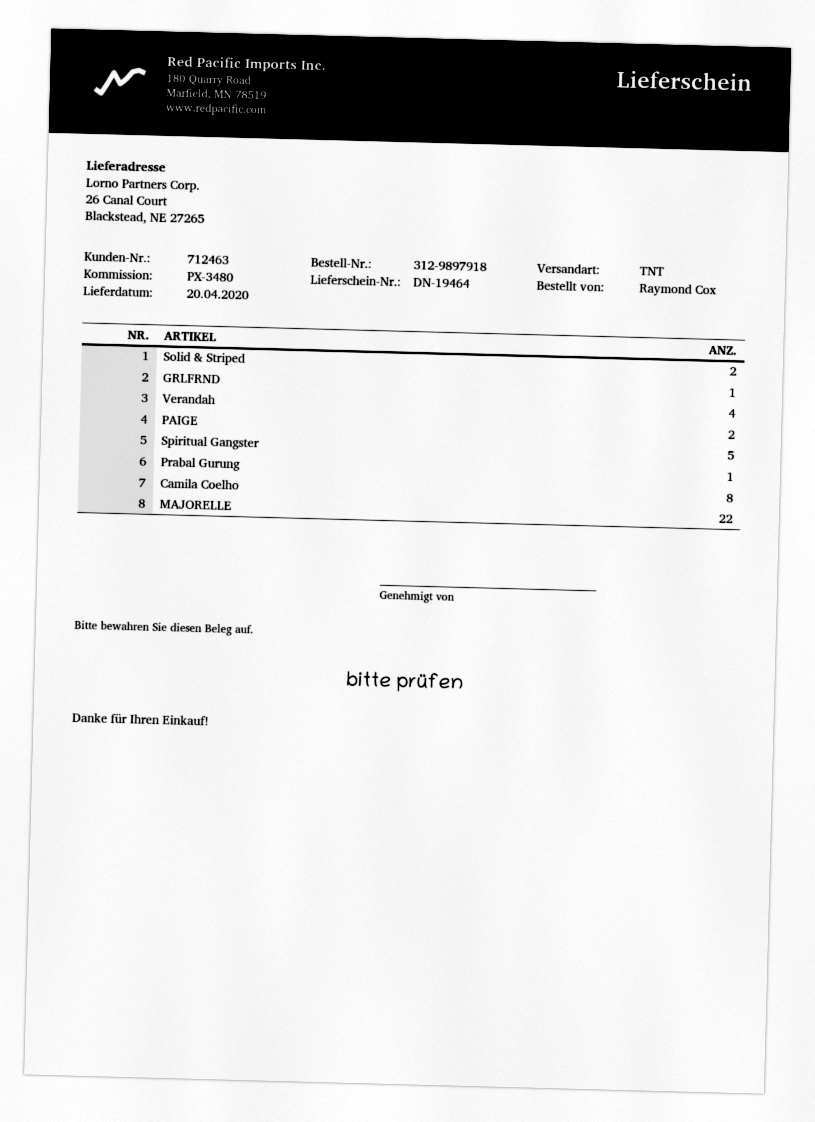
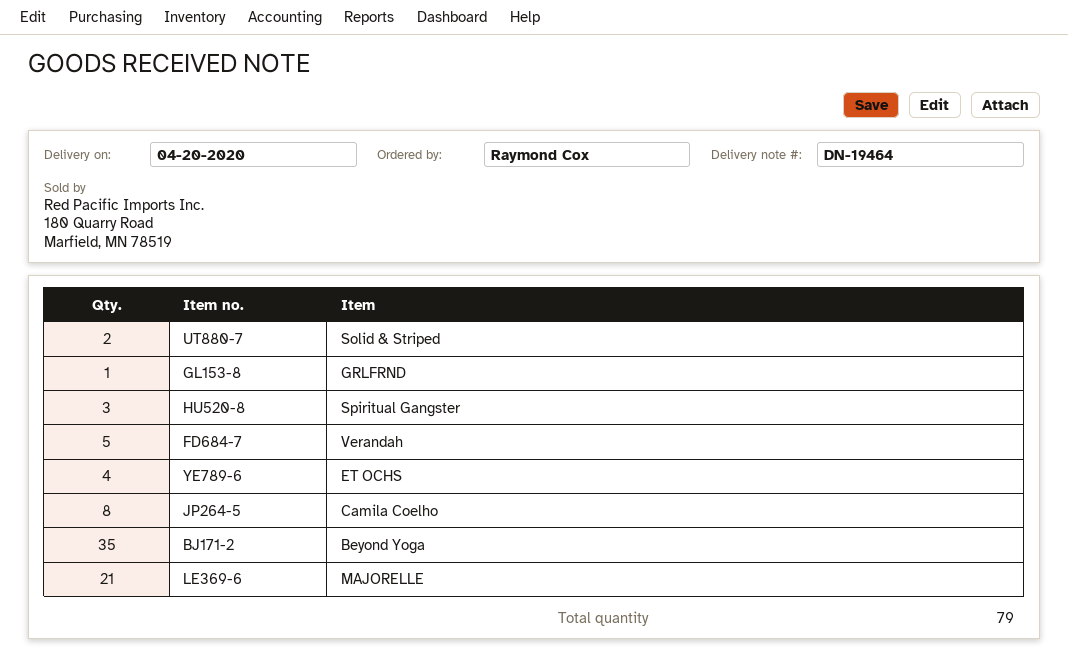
Verandah: 4 -> 5
PAIGE: 2 -> none
Spiritual Gangster: 5 -> 3
Prabal Gurung: 1 -> none
MAJORELLE: 22 -> 21
ET OCHS: none -> 4
Beyond Yoga: none -> 35

